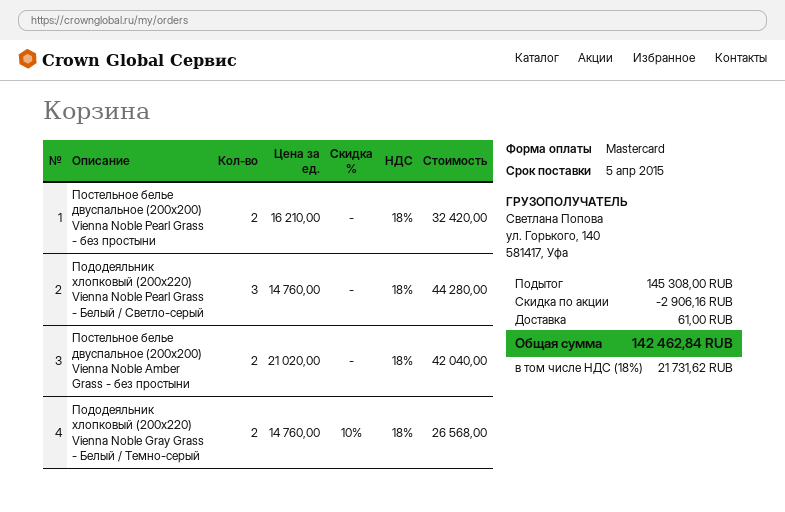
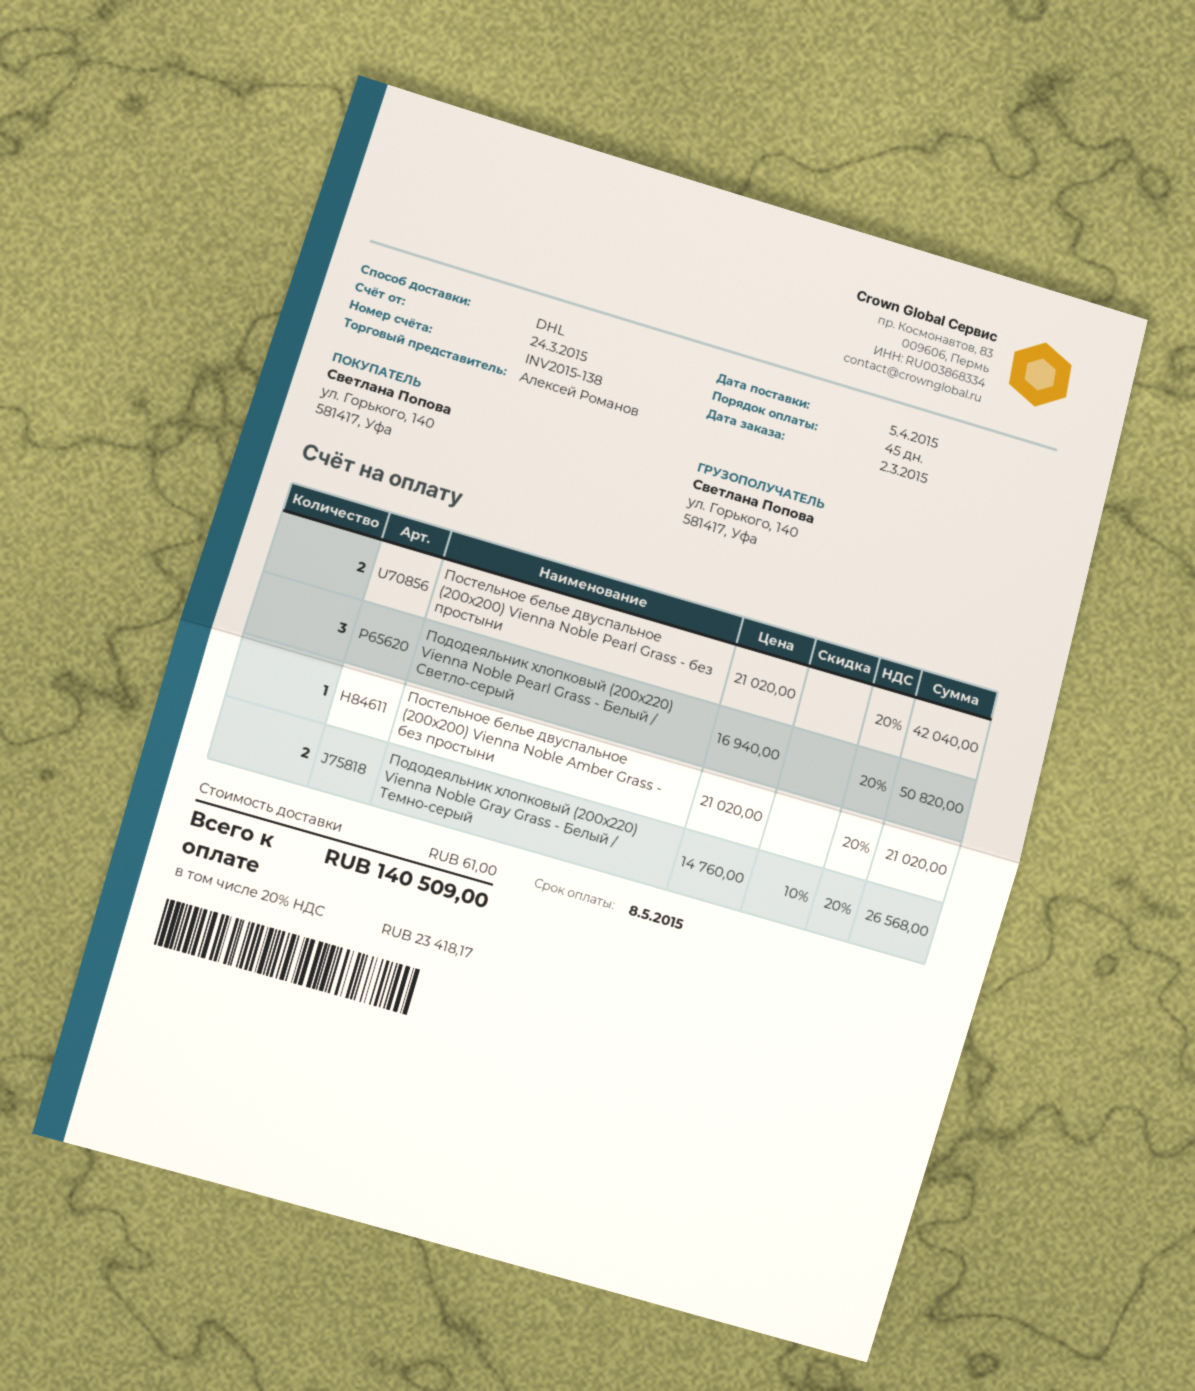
Постельное белье двуспальное (200х200) Vienna Noble Pearl Grass - без простыни: 2 x 16210.00 = 32420.00 -> 2 x 21020.00 = 42040.00
Пододеяльник хлопковый (200х220) Vienna Noble Pearl Grass - Белый / Светло-серый: 3 x 14760.00 = 44280.00 -> 3 x 16940.00 = 50820.00
Постельное белье двуспальное (200х200) Vienna Noble Amber Grass - без простыни: 2 x 21020.00 = 42040.00 -> 1 x 21020.00 = 21020.00
discount: 2906.16 -> none
tax: 18% = 21731.62 -> 20% = 23418.17
total: 142462.84 -> 140509.00

